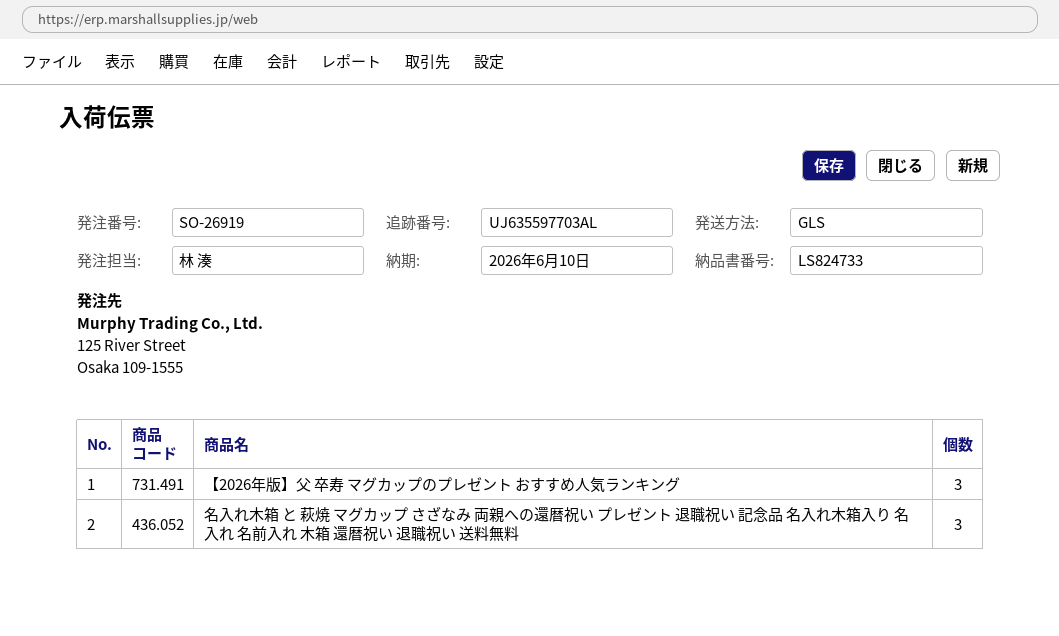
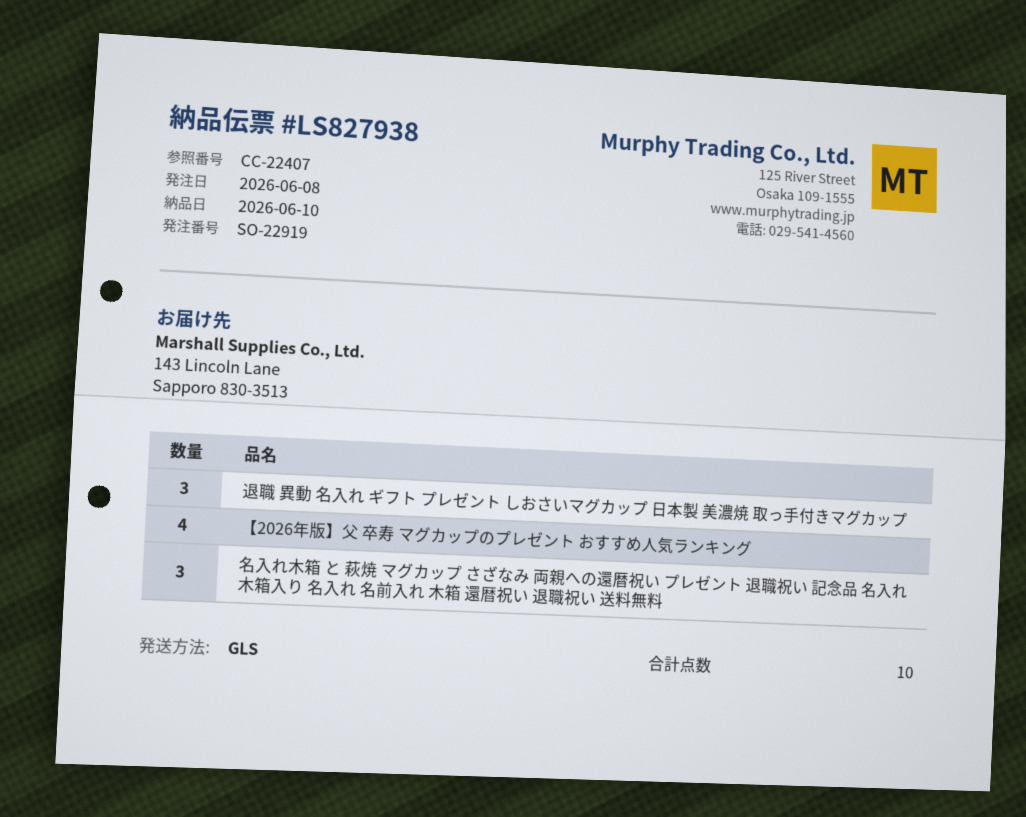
order number: SO-26919 -> SO-22919
delivery note number: LS824733 -> LS827938
【2026年版】父 卒寿 マグカップのプレゼント おすすめ人気ランキング: 3 -> 4
退職 異動 名入れ ギフト プレゼント しおさいマグカップ 日本製 美濃焼 取っ手付きマグカップ: none -> 3

